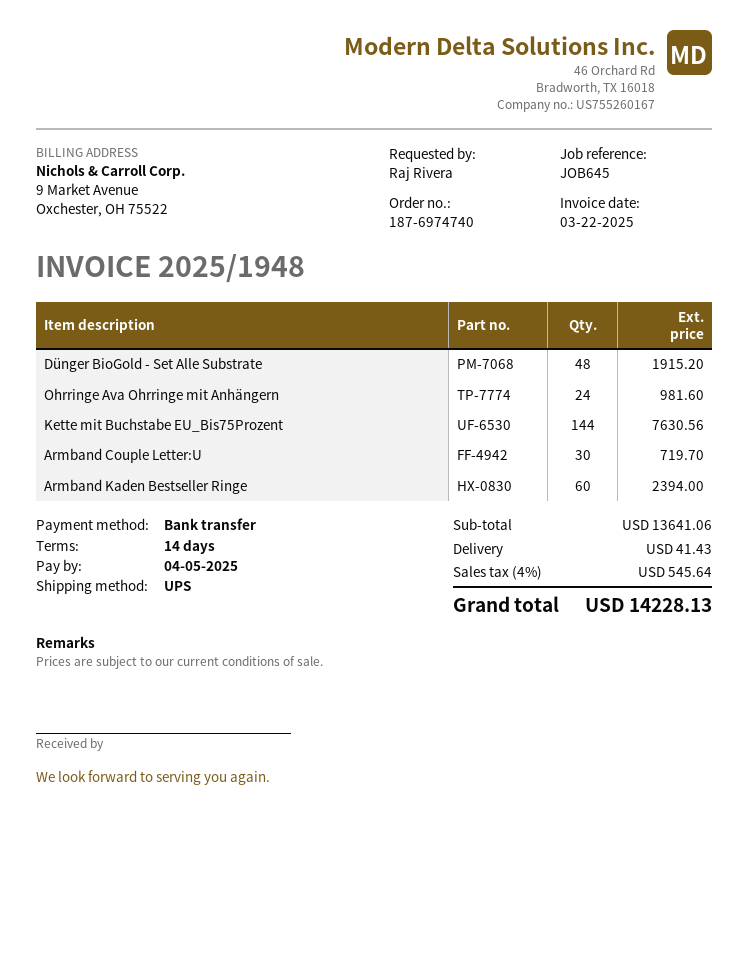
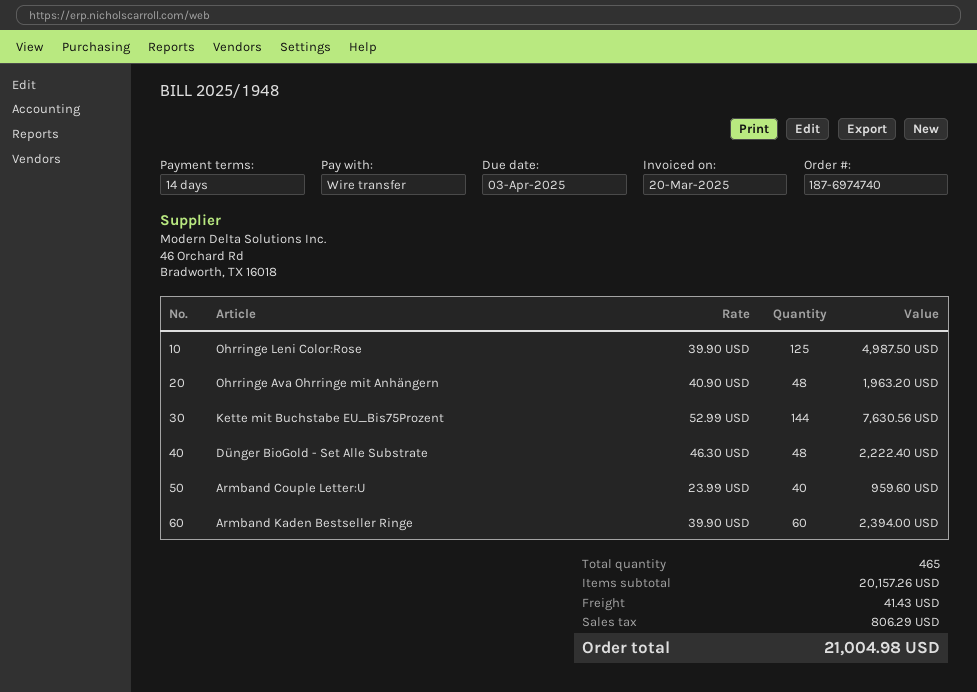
invoice date: 2025-03-22 -> 2025-03-20
due date: 2025-04-05 -> 2025-04-03
Dünger BioGold - Set Alle Substrate: 48 for 1915.20 -> 48 for 2222.40
Ohrringe Ava Ohrringe mit Anhängern: 24 for 981.60 -> 48 for 1963.20
Armband Couple Letter:U: 30 for 719.70 -> 40 for 959.60
Ohrringe Leni Color:Rose: none -> 125 for 4987.50
subtotal: 13641.06 -> 20157.26
tax: 545.64 -> 806.29
total: 14228.13 -> 21004.98

